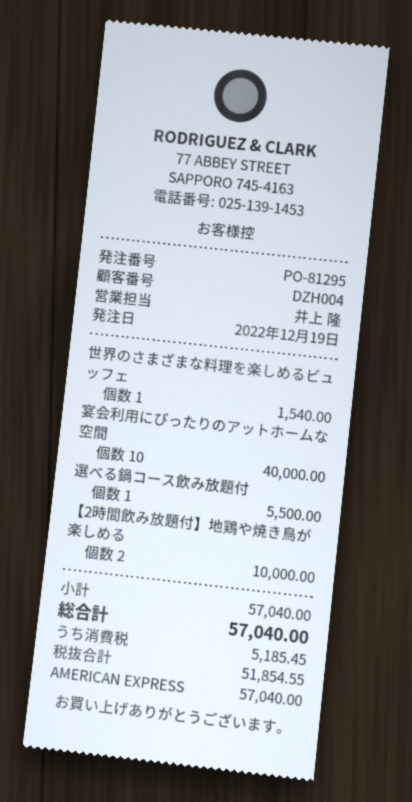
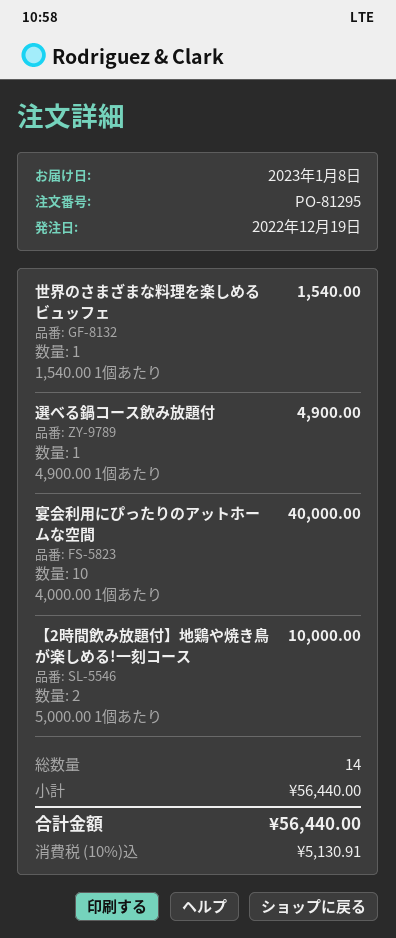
選べる鍋コース飲み放題付: 1 for 5500.00 -> 1 for 4900.00
subtotal: 57040.00 -> 56440.00
tax: 5185.45 -> 5130.91
total: 57040.00 -> 56440.00

